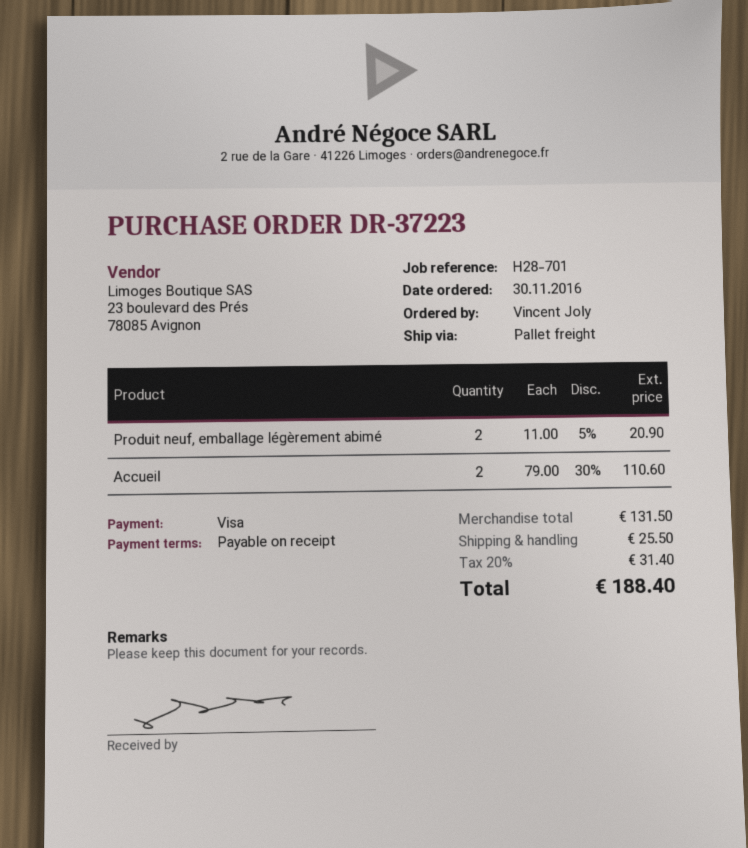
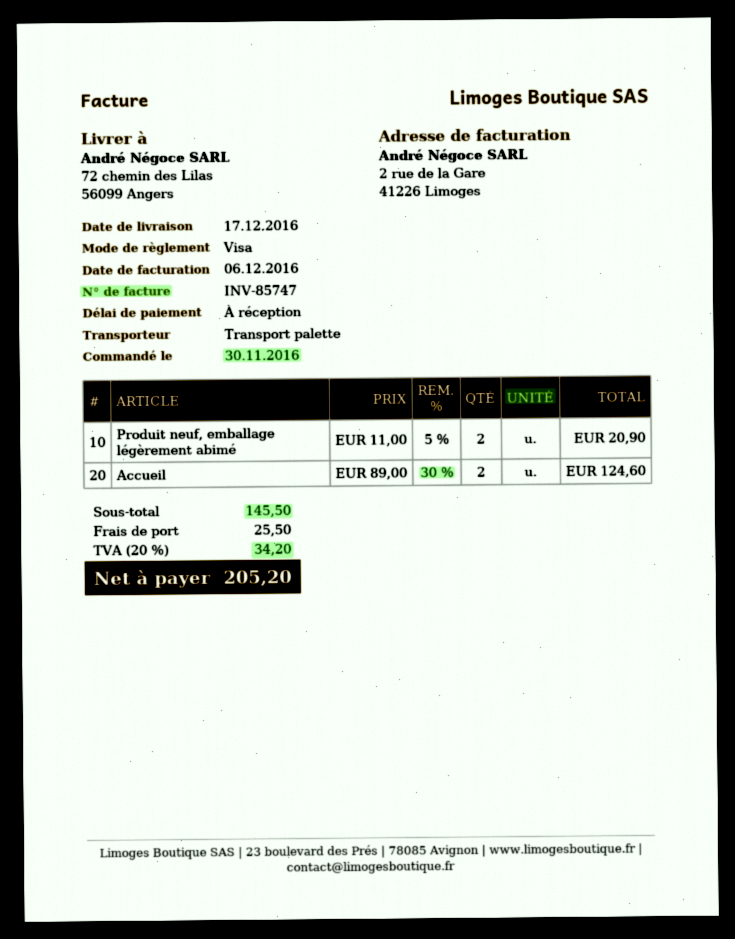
Accueil: 2 x 79.00 - 30% = 110.60 -> 2 x 89.00 - 30% = 124.60
subtotal: 131.50 -> 145.50
tax: 20% = 31.40 -> 20% = 34.20
total: 188.40 -> 205.20

